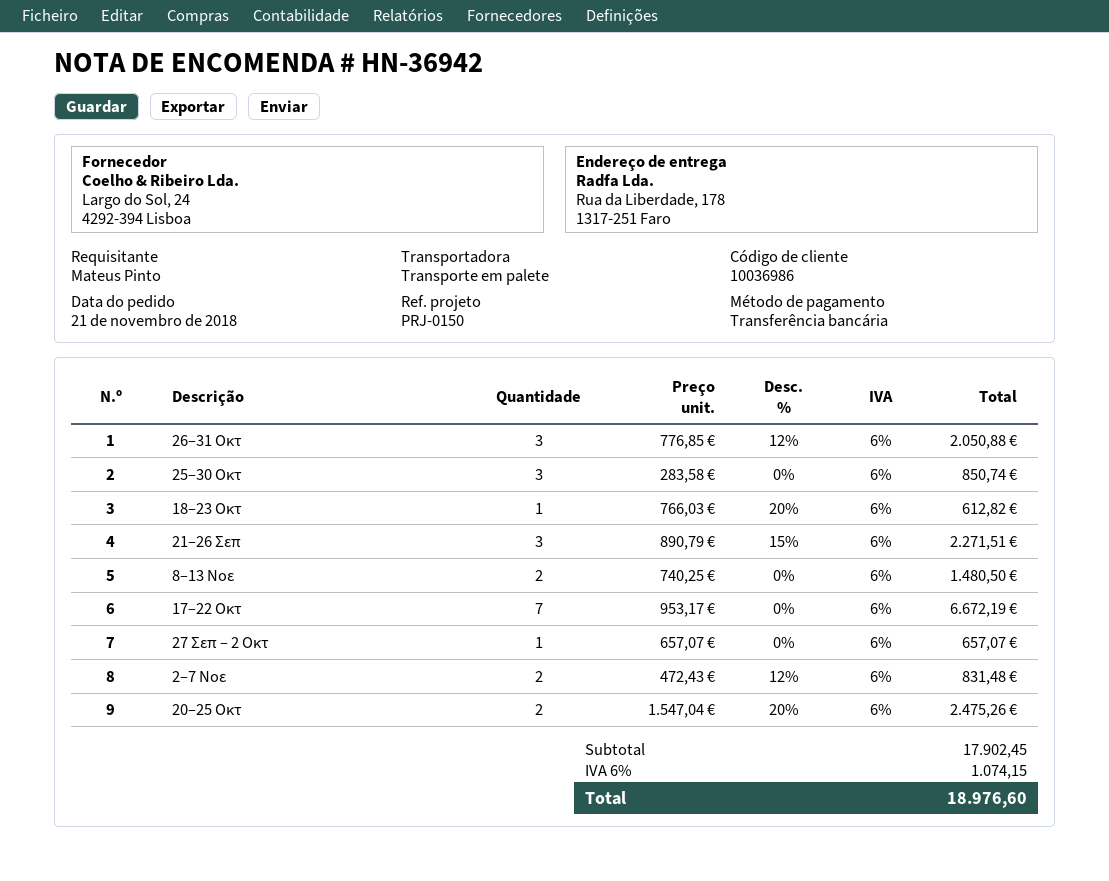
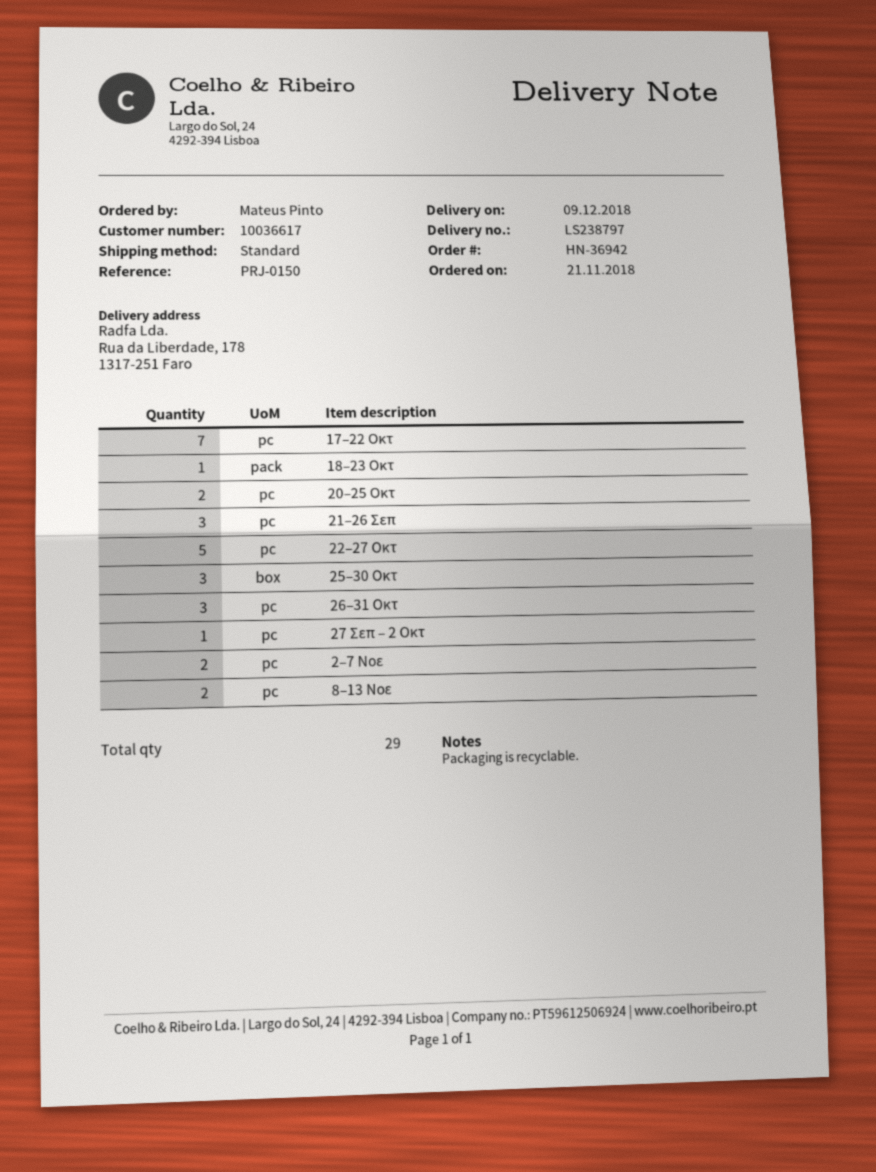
customer number: 10036986 -> 10036617
shipping method: pallet freight -> standard
22–27 Οκτ: none -> 5

